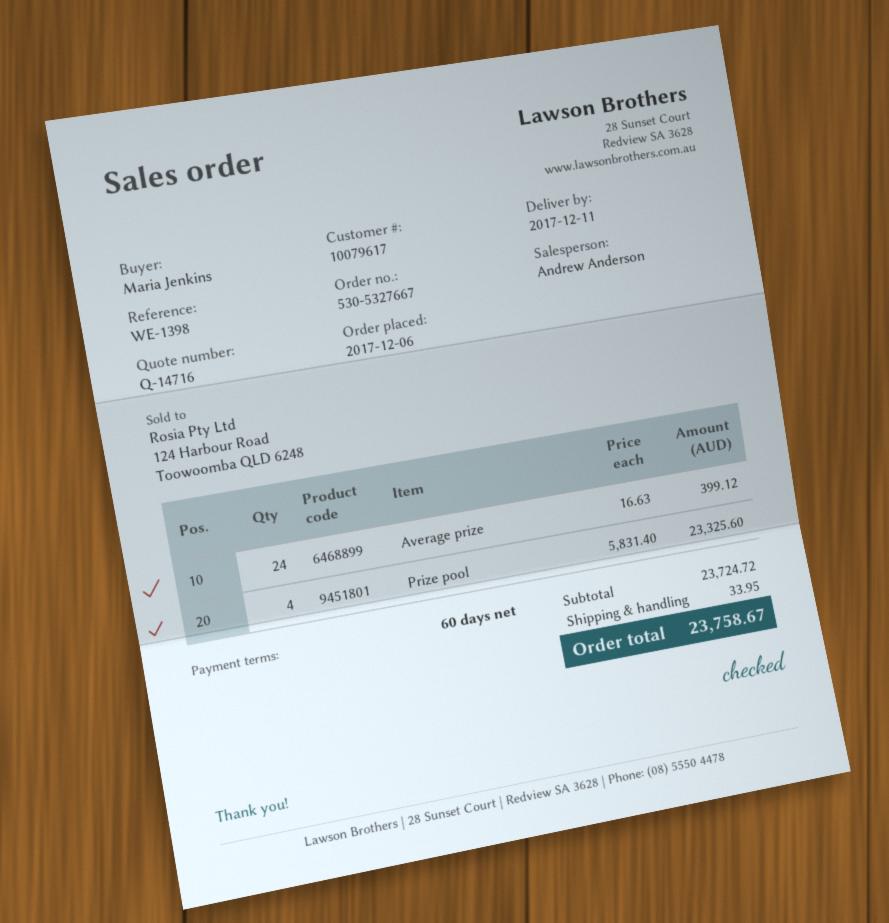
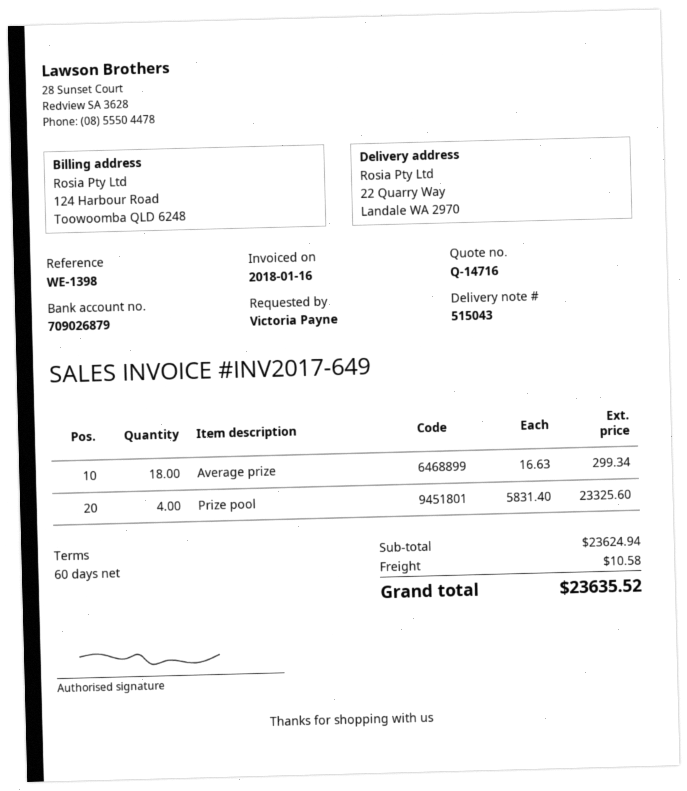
ordered by: Maria Jenkins -> Victoria Payne
Average prize: 24 x 16.63 = 399.12 -> 18 x 16.63 = 299.34
subtotal: 23724.72 -> 23624.94
shipping: 33.95 -> 10.58
total: 23758.67 -> 23635.52

